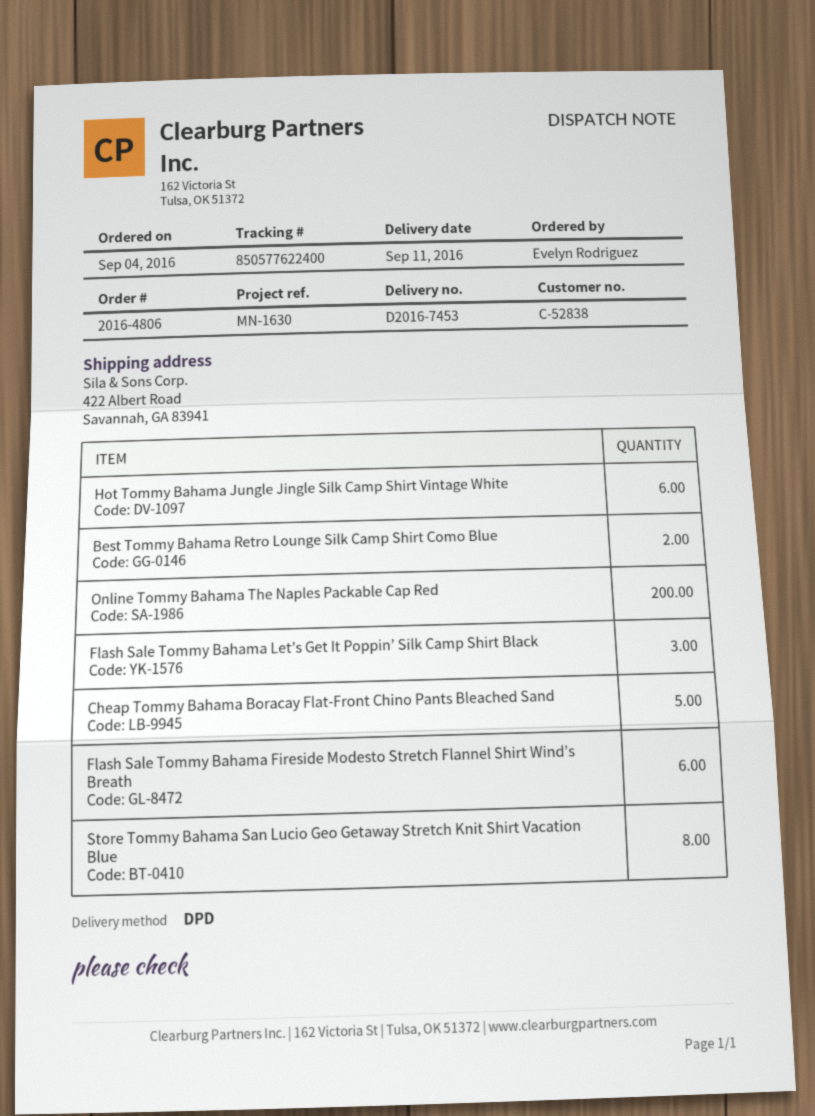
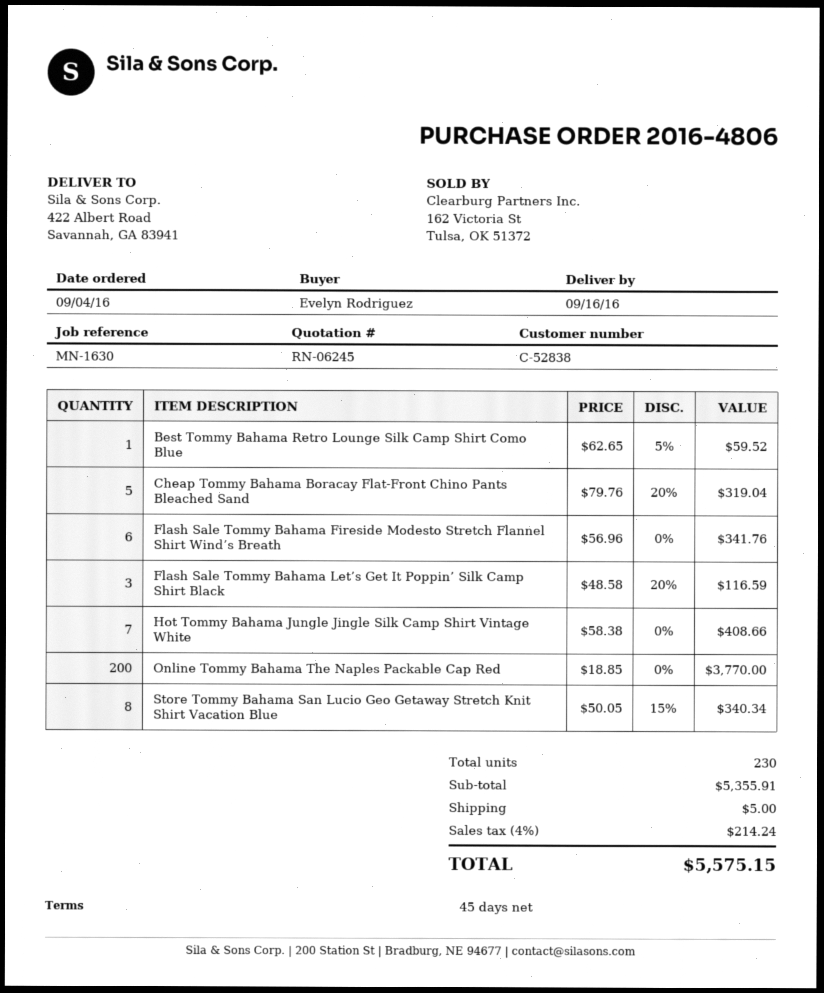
delivery date: 2016-09-11 -> 2016-09-16
Hot Tommy Bahama Jungle Jingle Silk Camp Shirt Vintage White: 6 -> 7
Best Tommy Bahama Retro Lounge Silk Camp Shirt Como Blue: 2 -> 1

